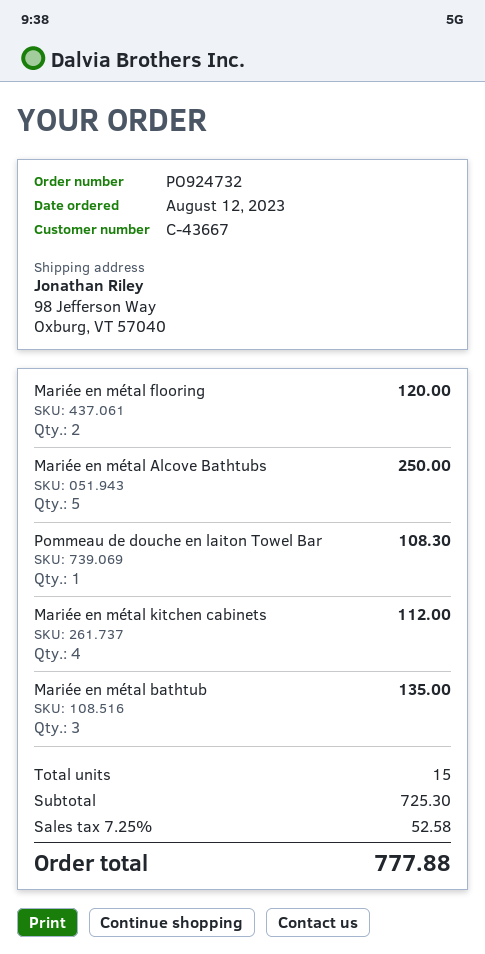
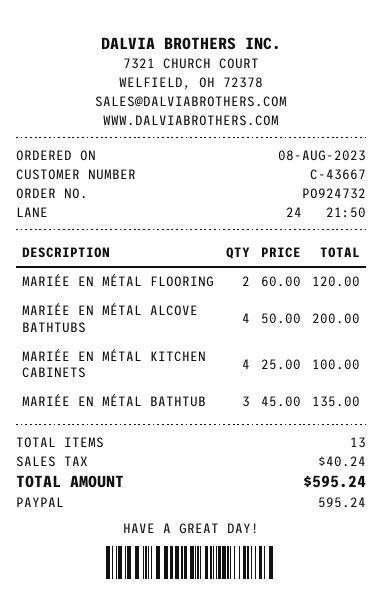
order date: 2023-08-12 -> 2023-08-08
Mariée en métal Alcove Bathtubs: 5 for 250.00 -> 4 for 200.00
Pommeau de douche en laiton Towel Bar: 1 for 108.30 -> none
Mariée en métal kitchen cabinets: 4 for 112.00 -> 4 for 100.00
total quantity: 15 -> 13
tax: 52.58 -> 40.24
total: 777.88 -> 595.24

